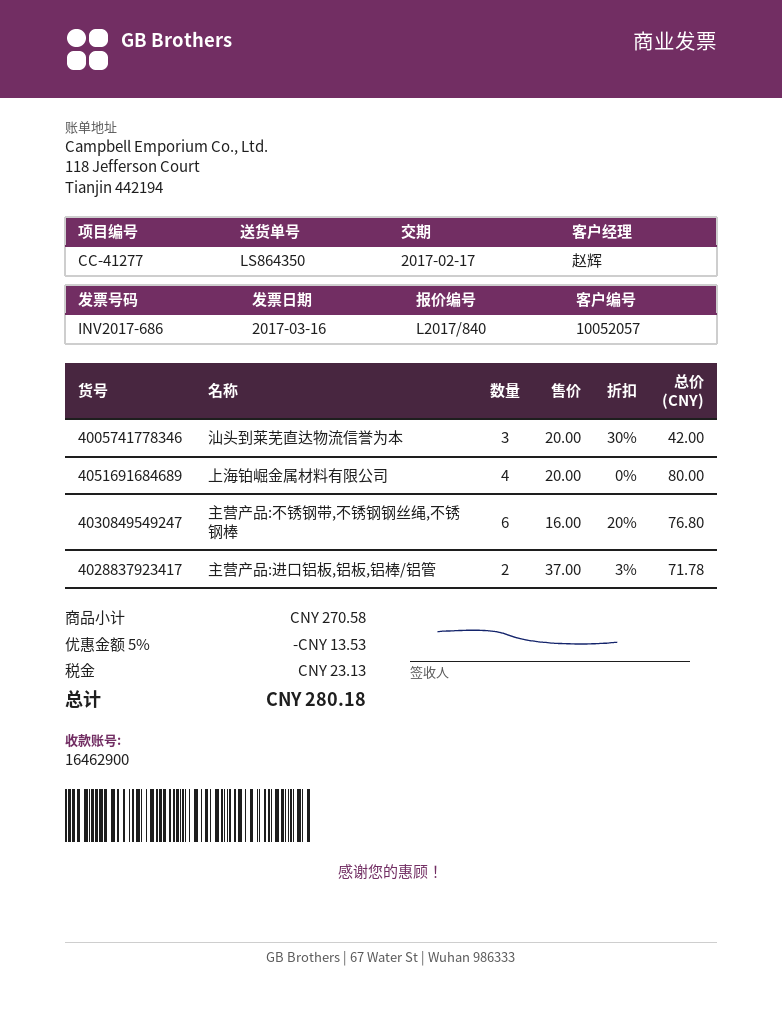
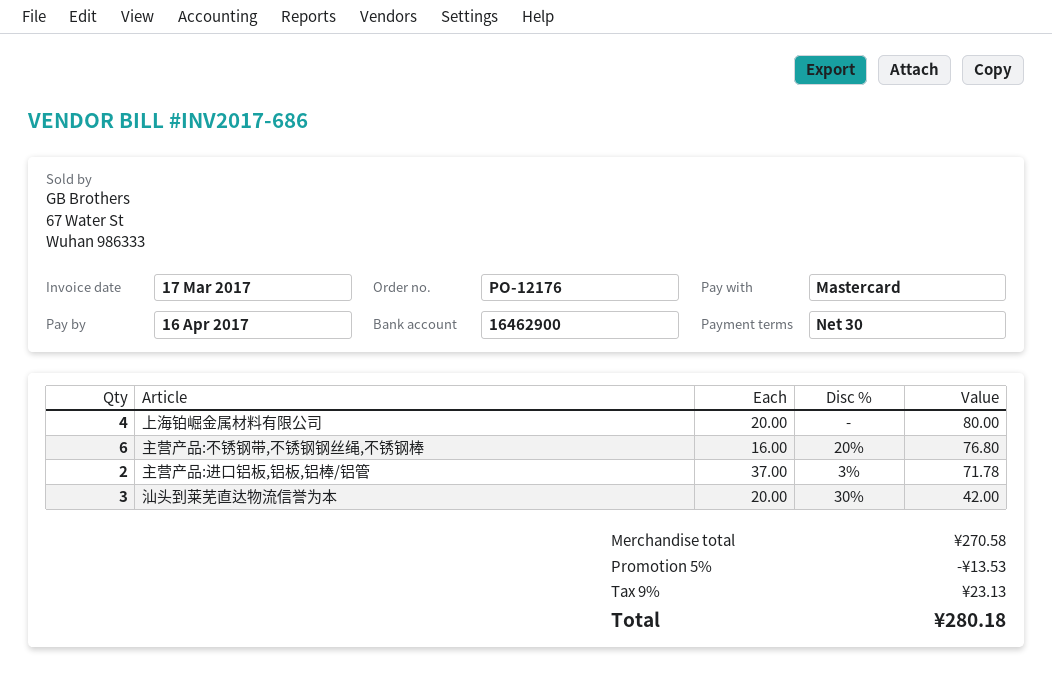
invoice date: 2017-03-16 -> 2017-03-17

